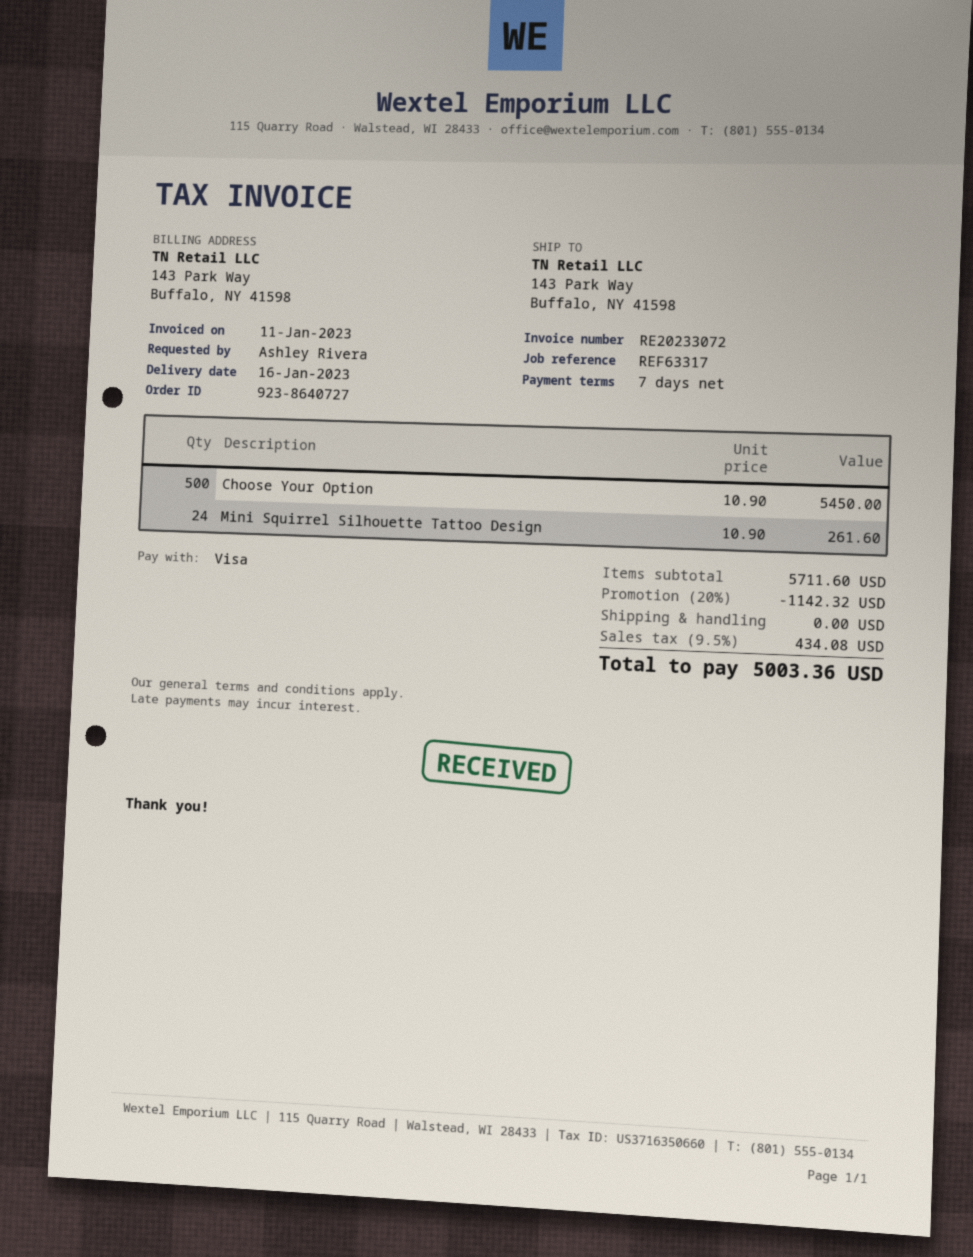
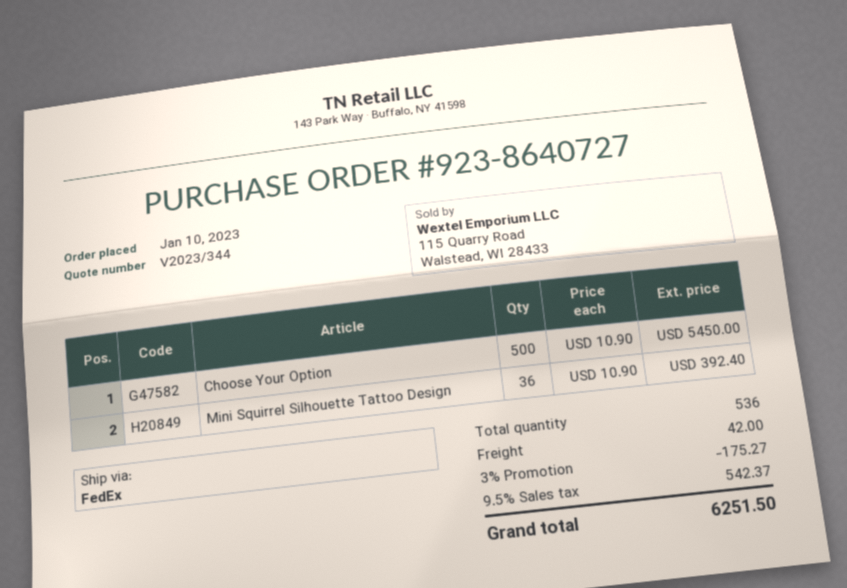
Mini Squirrel Silhouette Tattoo Design: 24 x 10.90 = 261.60 -> 36 x 10.90 = 392.40
discount: 20% = 1142.32 -> 3% = 175.27
shipping: 0.00 -> 42.00
tax: 9.5% = 434.08 -> 9.5% = 542.37
total: 5003.36 -> 6251.50

